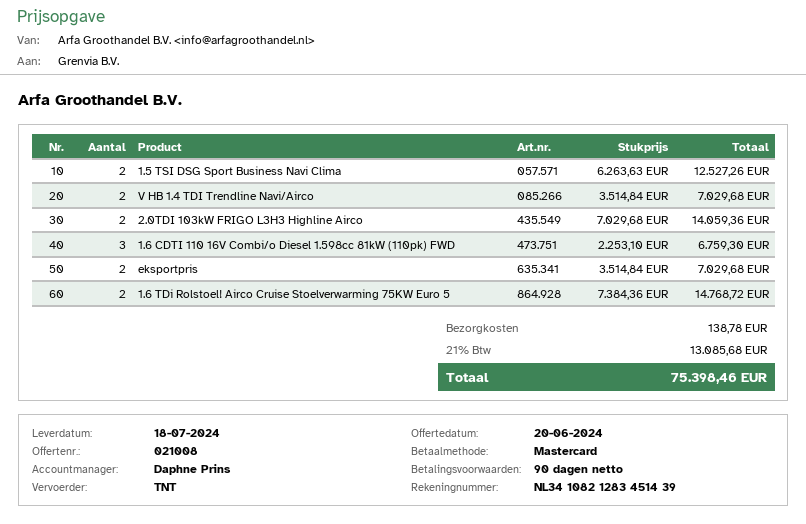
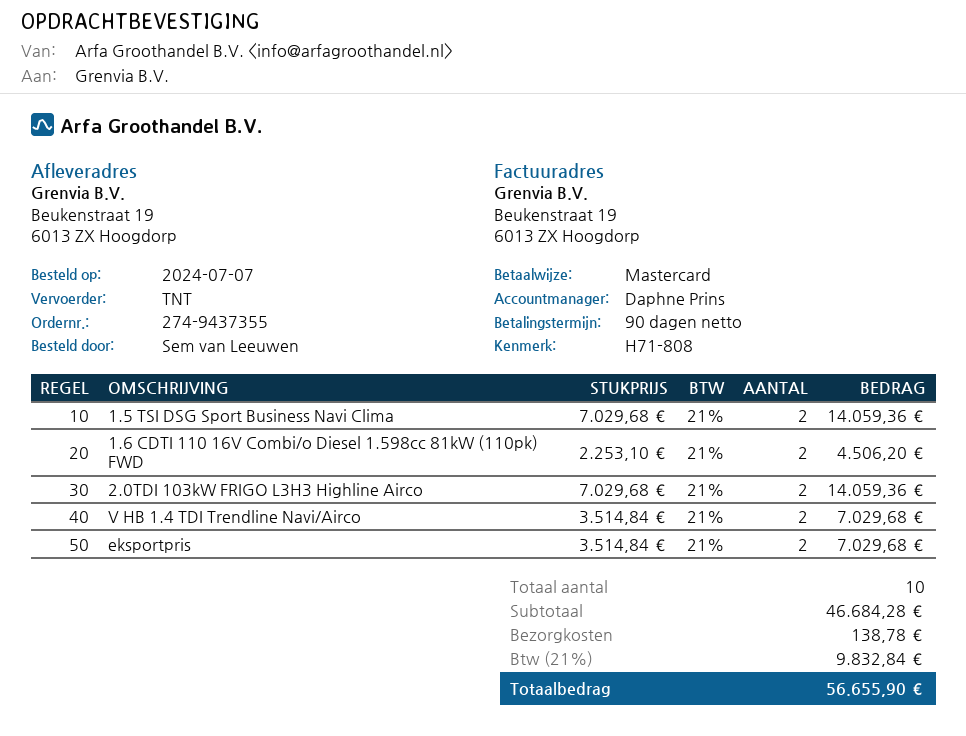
1.5 TSI DSG Sport Business Navi Clima: 2 x 6263.63 = 12527.26 -> 2 x 7029.68 = 14059.36
1.6 CDTI 110 16V Combi/o Diesel 1.598cc 81kW (110pk) FWD: 3 x 2253.10 = 6759.30 -> 2 x 2253.10 = 4506.20
1.6 TDi Rolstoel! Airco Cruise Stoelverwarming 75KW Euro 5: 2 x 7384.36 = 14768.72 -> none
tax: 21% = 13085.68 -> 21% = 9832.84
total: 75398.46 -> 56655.90

